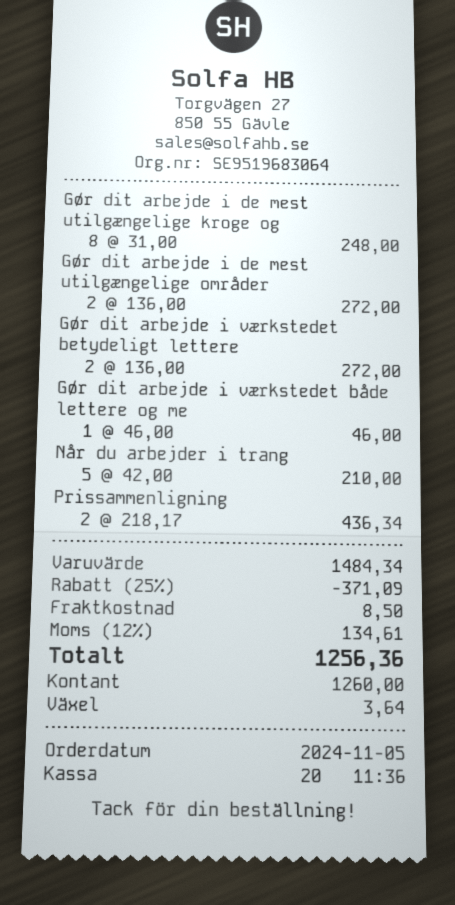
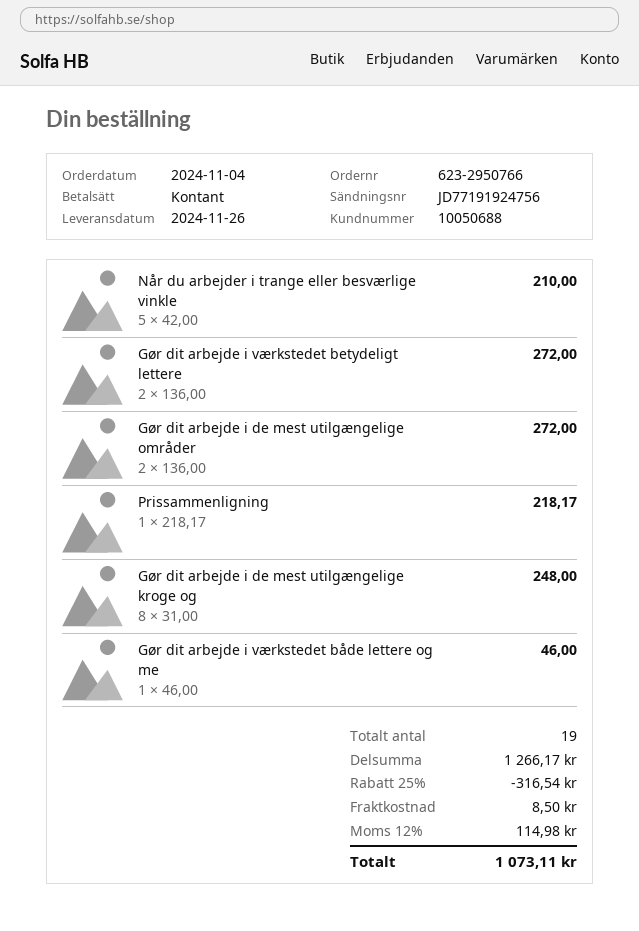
order date: 2024-11-05 -> 2024-11-04
Prissammenligning: 2 x 218.17 = 436.34 -> 1 x 218.17 = 218.17
subtotal: 1484.34 -> 1266.17
discount: 25% = 371.09 -> 25% = 316.54
tax: 12% = 134.61 -> 12% = 114.98
total: 1256.36 -> 1073.11

